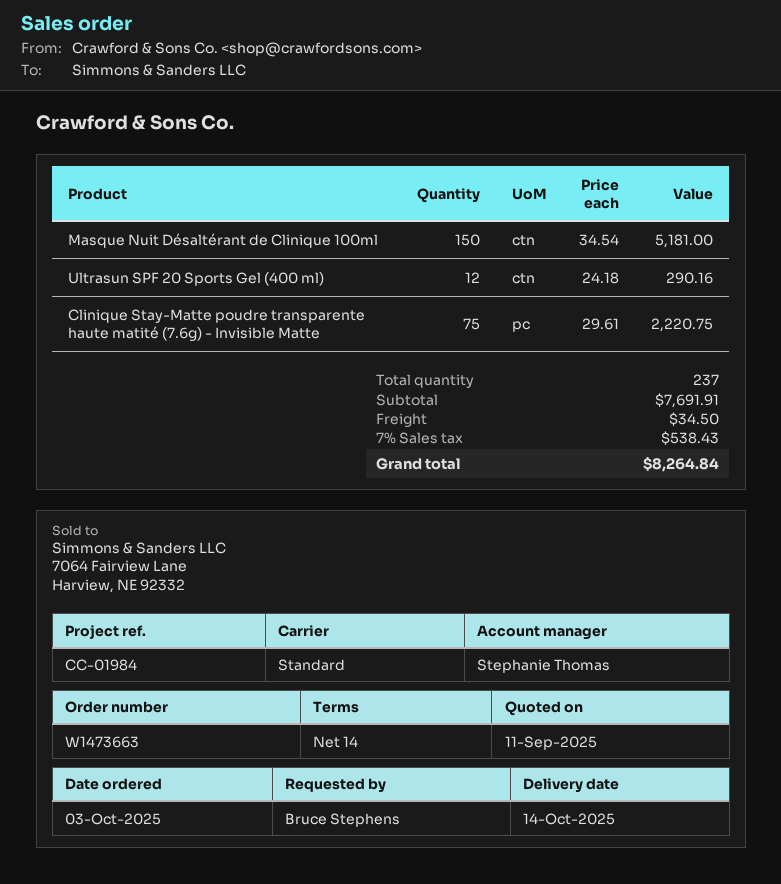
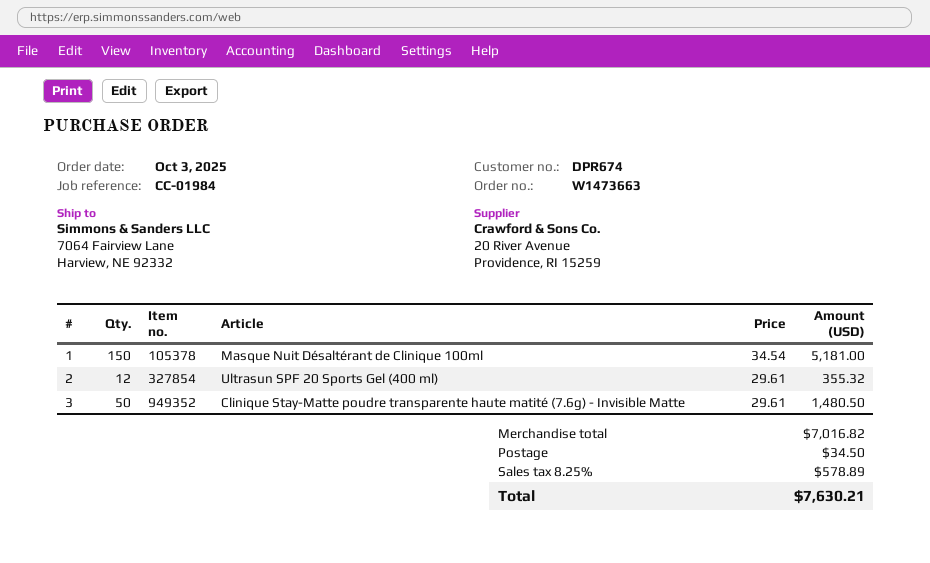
Ultrasun SPF 20 Sports Gel (400 ml): 12 x 24.18 = 290.16 -> 12 x 29.61 = 355.32
Clinique Stay-Matte poudre transparente haute matité (7.6g) - Invisible Matte: 75 x 29.61 = 2220.75 -> 50 x 29.61 = 1480.50
subtotal: 7691.91 -> 7016.82
tax: 7% = 538.43 -> 8.25% = 578.89
total: 8264.84 -> 7630.21

